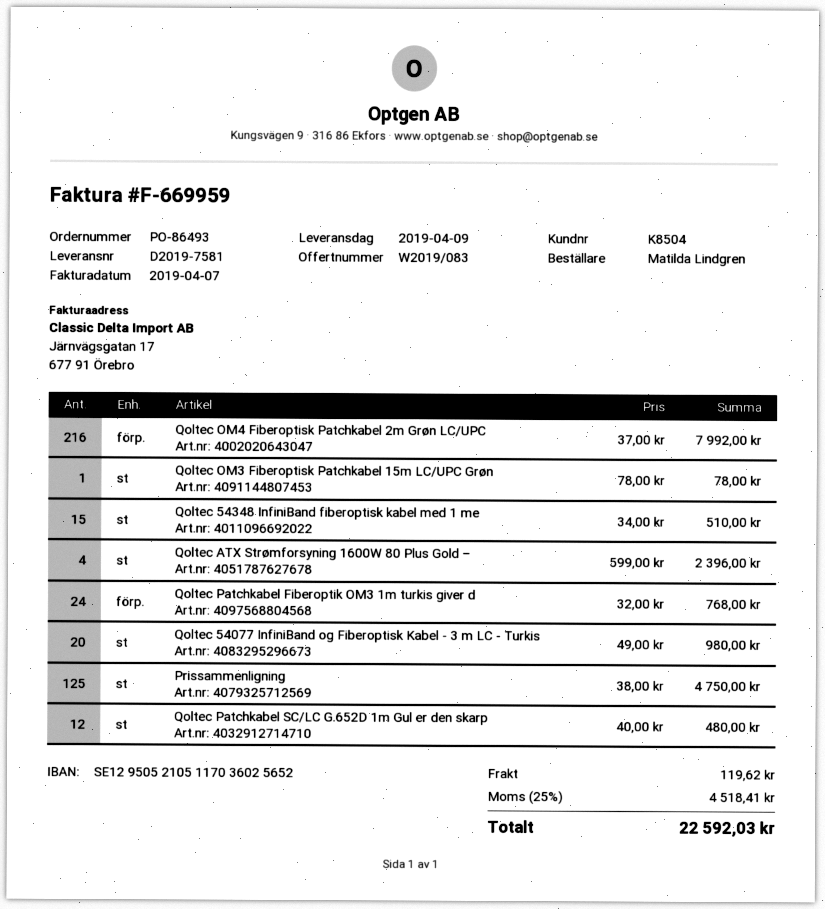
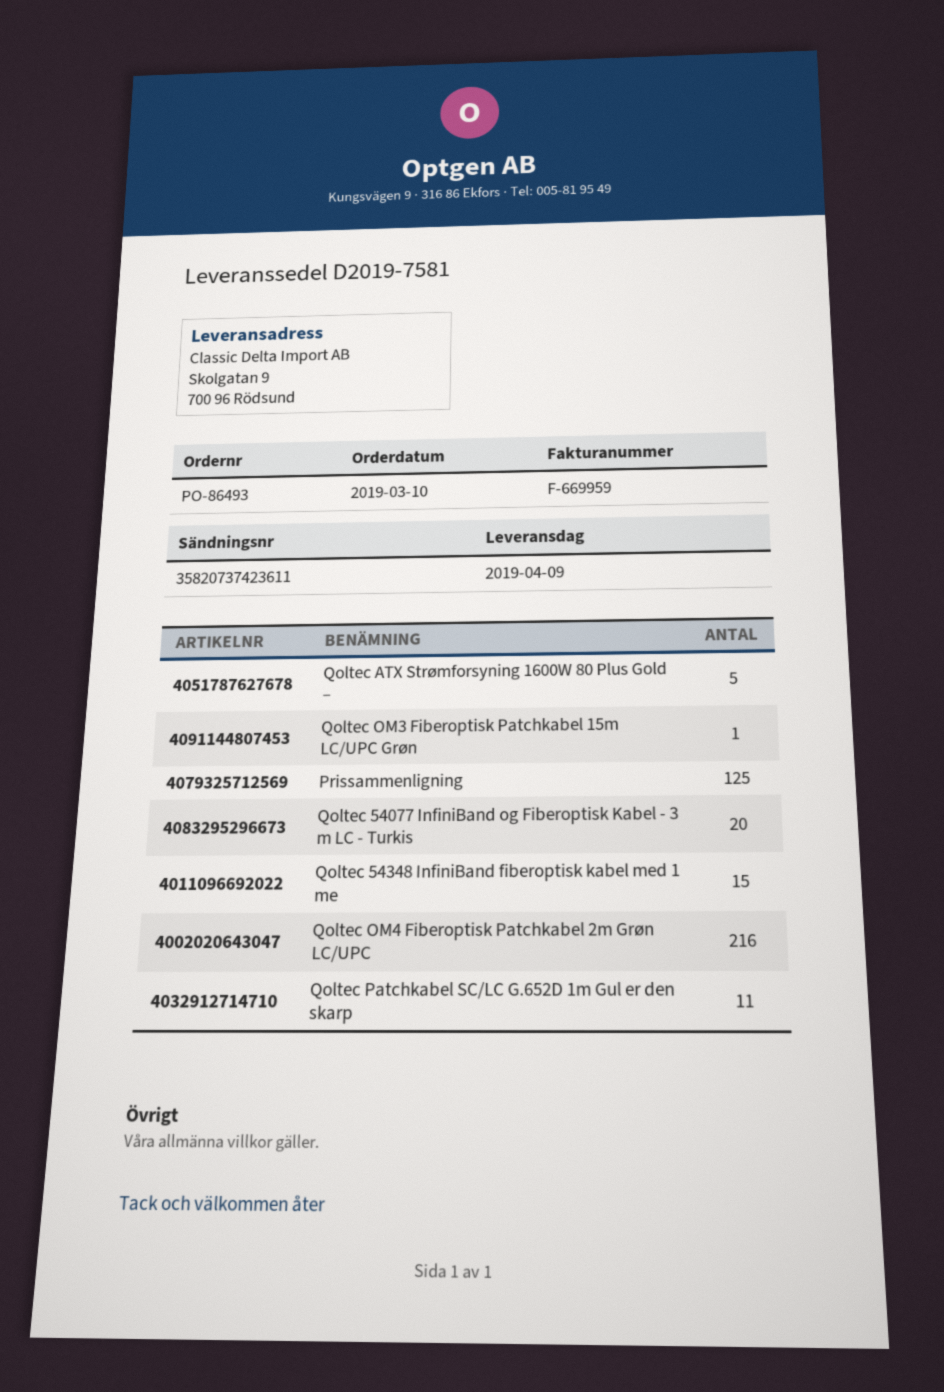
Qoltec ATX Strømforsyning 1600W 80 Plus Gold –: 4 -> 5
Qoltec Patchkabel Fiberoptik OM3 1m turkis giver d: 24 -> none
Qoltec Patchkabel SC/LC G.652D 1m Gul er den skarp: 12 -> 11

